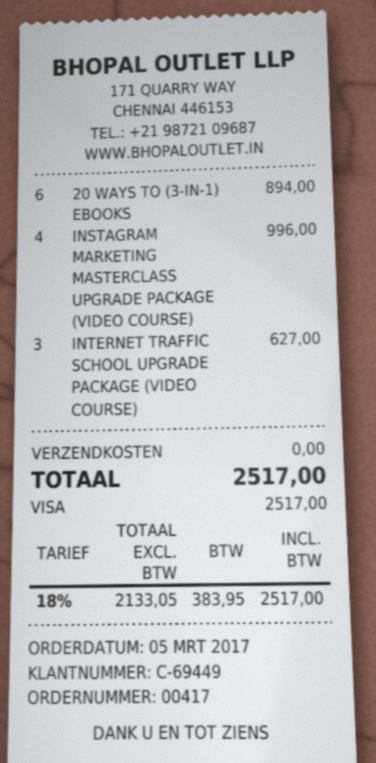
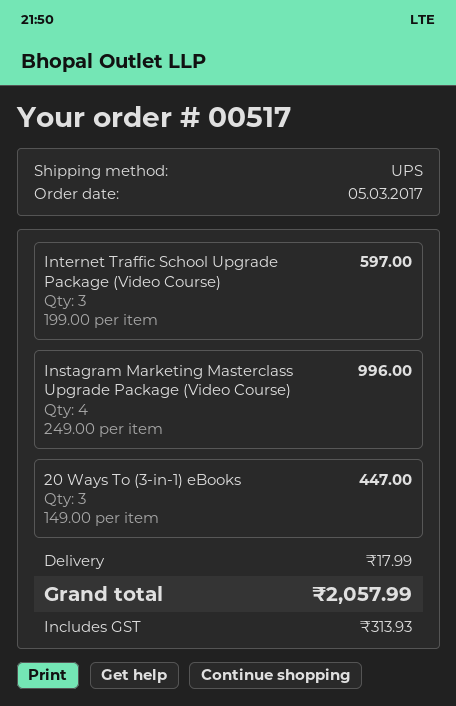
order number: 00417 -> 00517
20 WAYS TO (3-IN-1) EBOOKS: 6 for 894.00 -> 3 for 447.00
INTERNET TRAFFIC SCHOOL UPGRADE PACKAGE (VIDEO COURSE): 3 for 627.00 -> 3 for 597.00
shipping: 0.00 -> 17.99
tax: 383.95 -> 313.93
total: 2517.00 -> 2057.99

